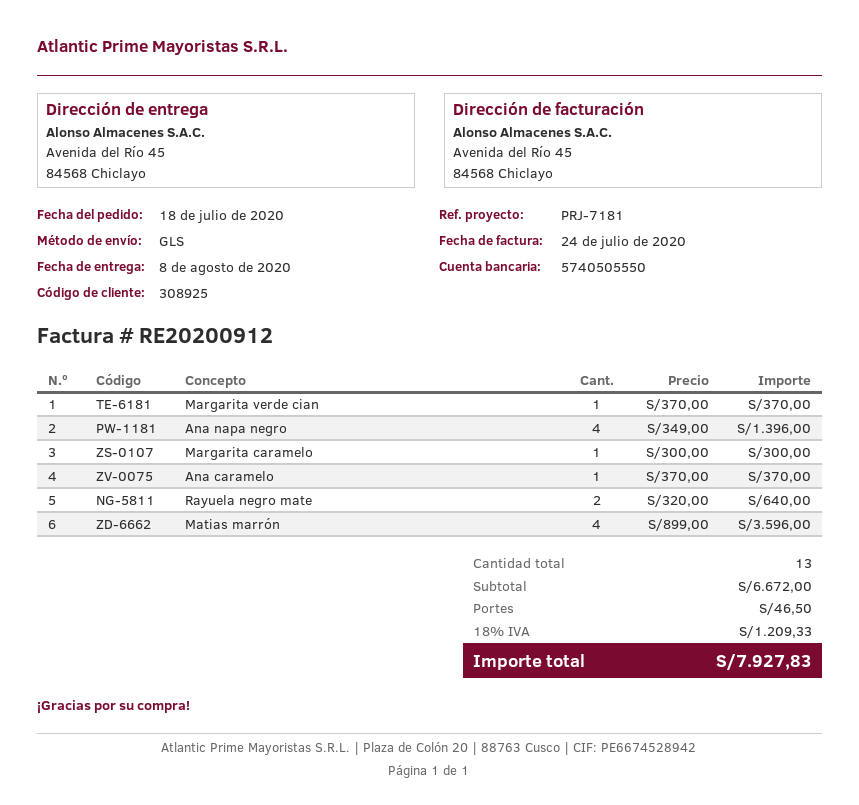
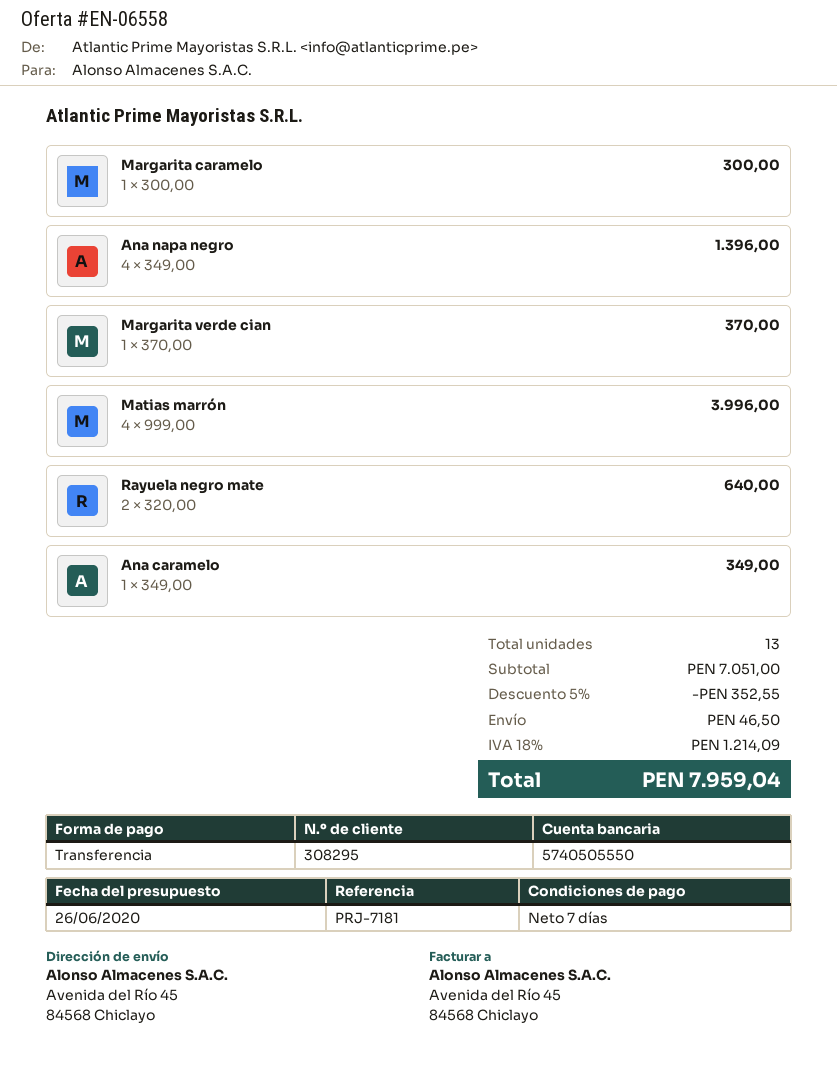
customer number: 308925 -> 308295
Ana caramelo: 1 x 370.00 = 370.00 -> 1 x 349.00 = 349.00
Matias marrón: 4 x 899.00 = 3596.00 -> 4 x 999.00 = 3996.00
subtotal: 6672.00 -> 7051.00
discount: none -> 5% = 352.55
tax: 18% = 1209.33 -> 18% = 1214.09
total: 7927.83 -> 7959.04

